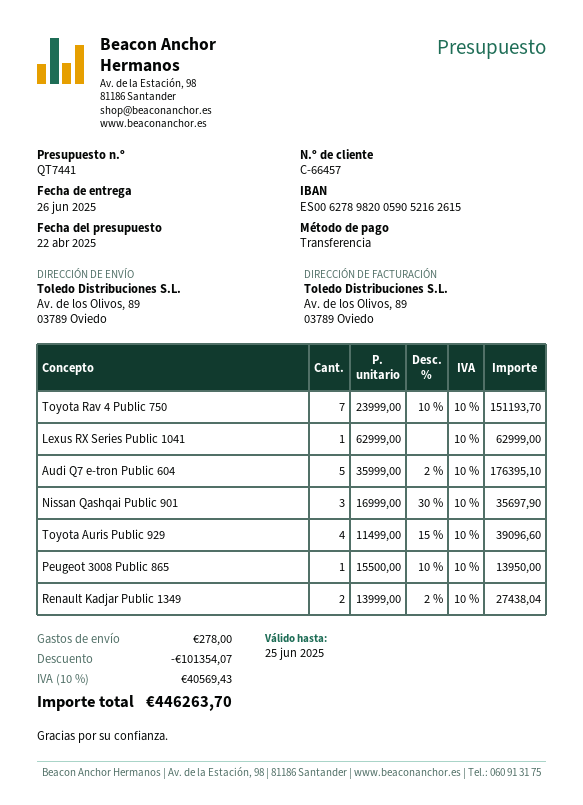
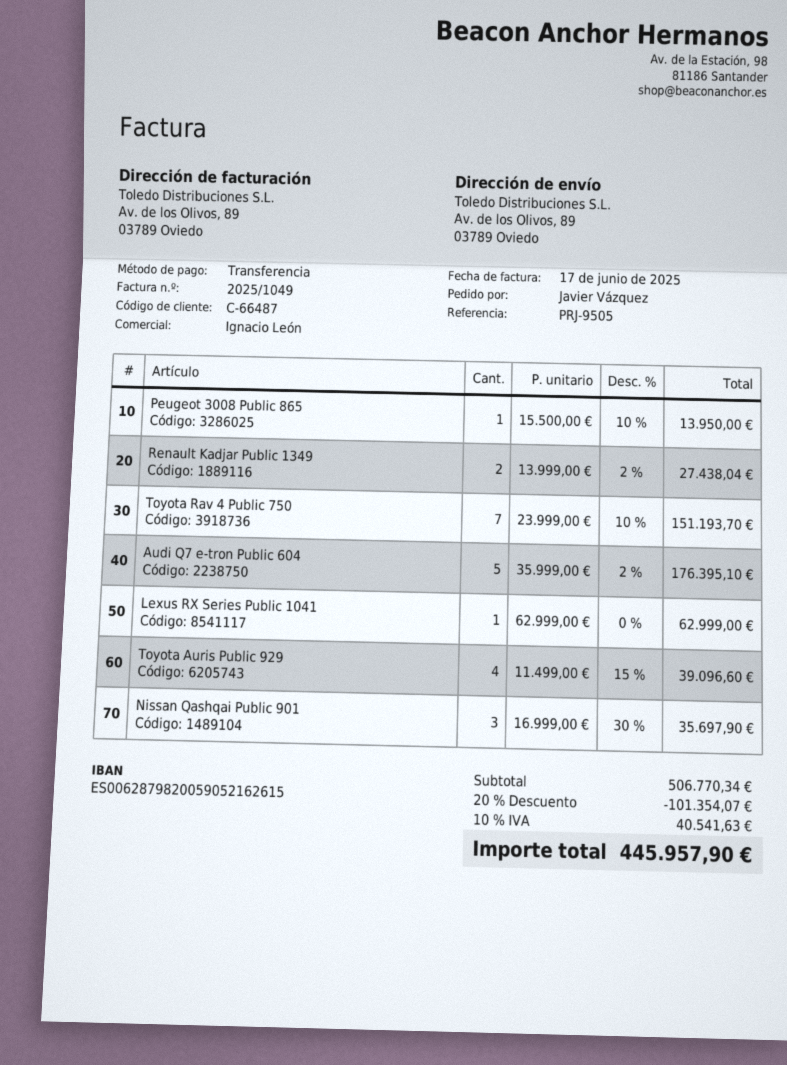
customer number: C-66457 -> C-66487
bank account: ES0062789820059052162615 -> ES0062879820059052162615
shipping: 278.00 -> none
tax: 10% = 40569.43 -> 10% = 40541.63
total: 446263.70 -> 445957.90

